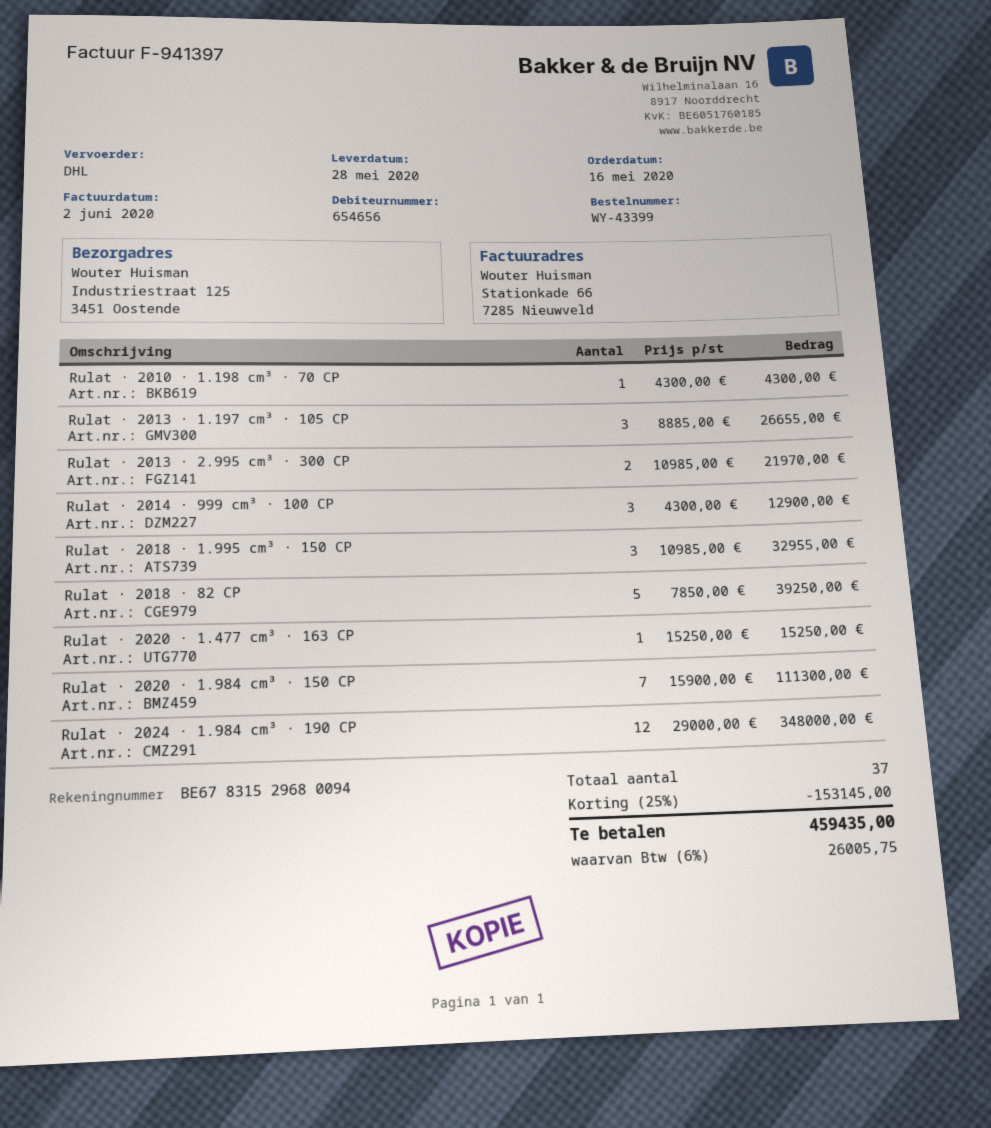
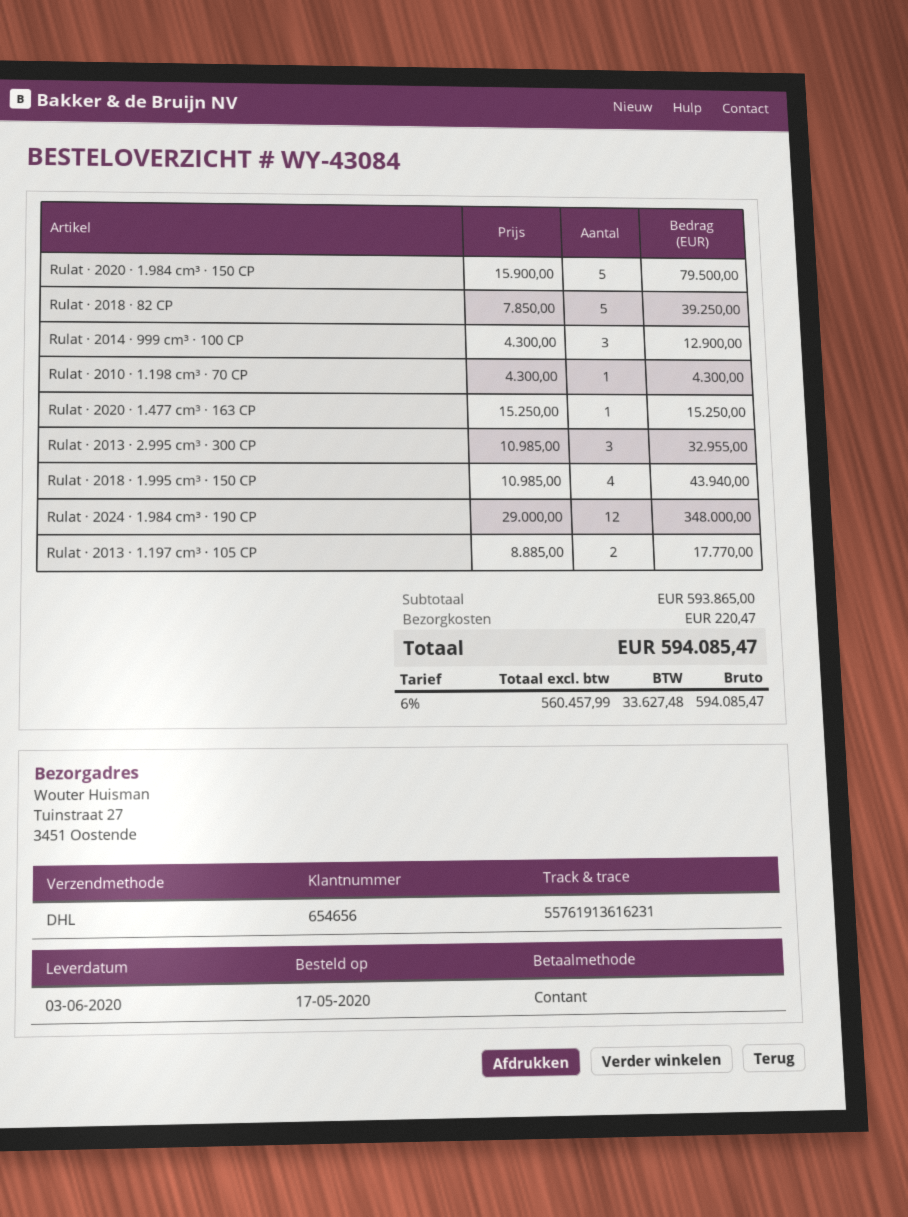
order number: WY-43399 -> WY-43084
order date: 2020-05-16 -> 2020-05-17
delivery date: 2020-05-28 -> 2020-06-03
ship to: Industriestraat 125, 3451 Oostende -> Tuinstraat 27, 3451 Oostende
Rulat · 2013 · 1.197 cm³ · 105 CP: 3 x 8885.00 = 26655.00 -> 2 x 8885.00 = 17770.00
Rulat · 2013 · 2.995 cm³ · 300 CP: 2 x 10985.00 = 21970.00 -> 3 x 10985.00 = 32955.00
Rulat · 2018 · 1.995 cm³ · 150 CP: 3 x 10985.00 = 32955.00 -> 4 x 10985.00 = 43940.00
Rulat · 2020 · 1.984 cm³ · 150 CP: 7 x 15900.00 = 111300.00 -> 5 x 15900.00 = 79500.00
discount: 25% = 153145.00 -> none
shipping: none -> 220.47
tax: 6% = 26005.75 -> 6% = 33627.48
total: 459435.00 -> 594085.47

